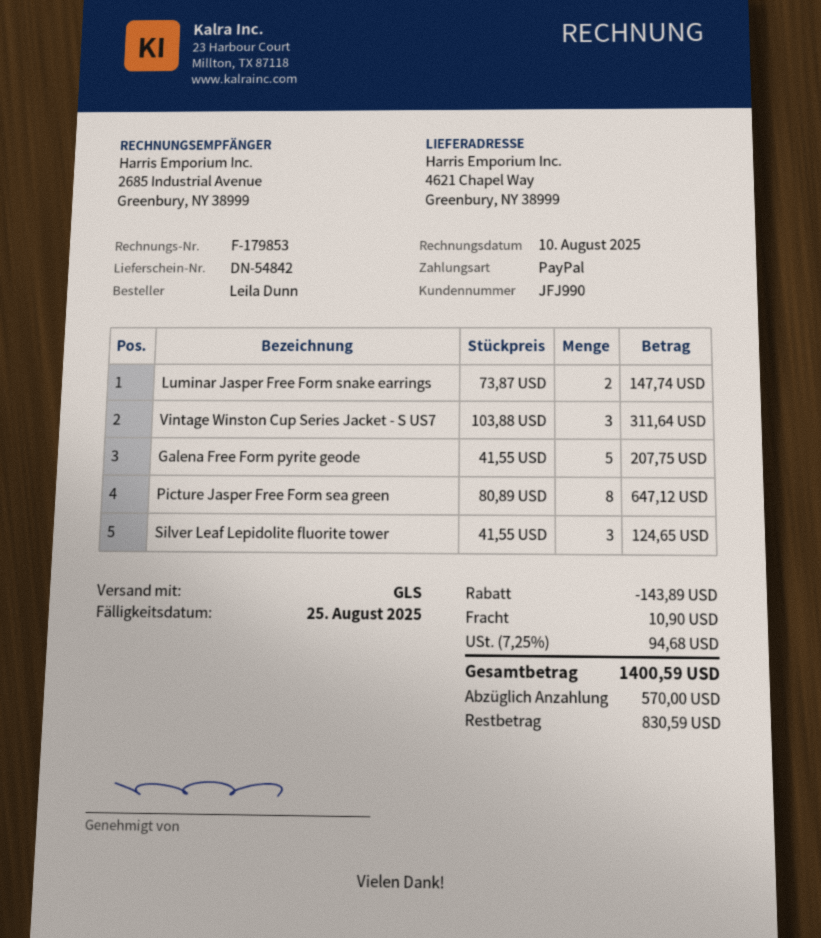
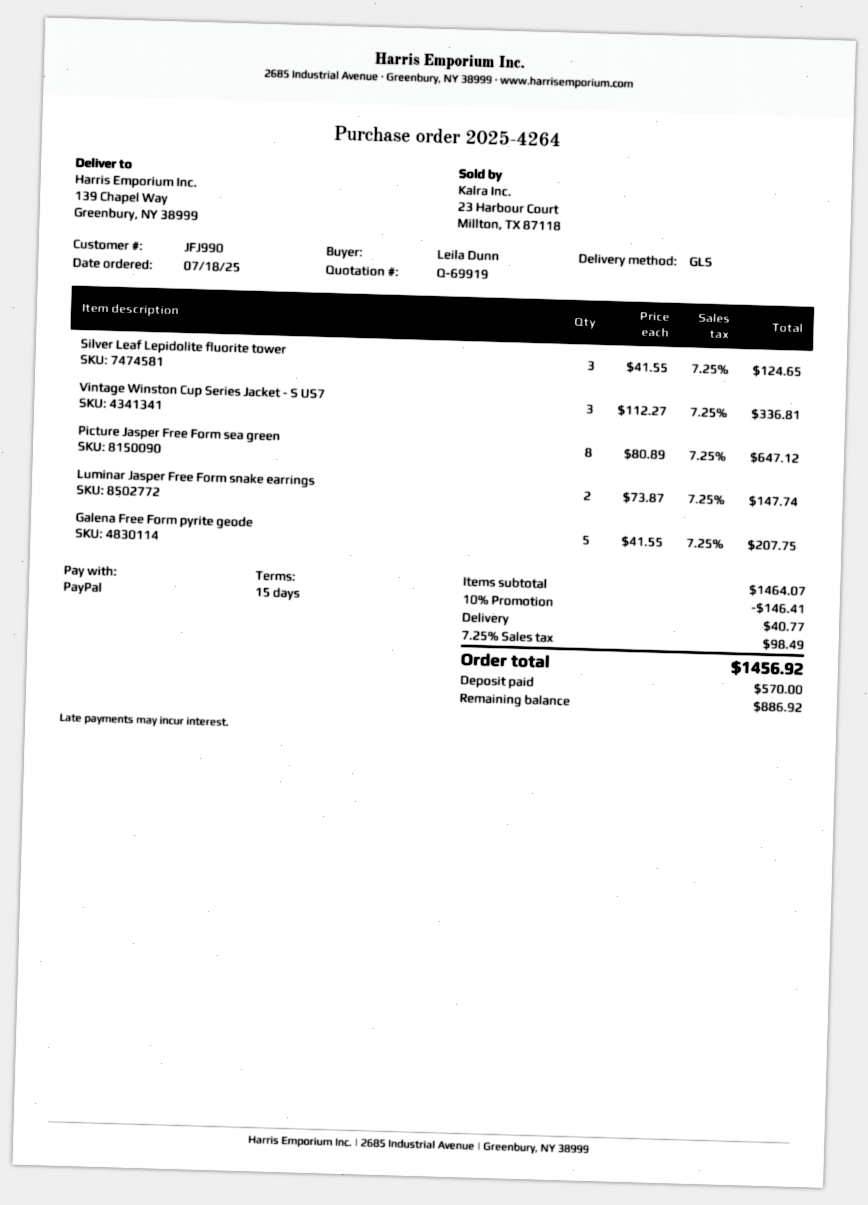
ship to: 4621 Chapel Way, Greenbury, NY 38999 -> 139 Chapel Way, Greenbury, NY 38999
Vintage Winston Cup Series Jacket - S US7: 3 x 103.88 = 311.64 -> 3 x 112.27 = 336.81
discount: 143.89 -> 146.41
shipping: 10.90 -> 40.77
tax: 7.25% = 94.68 -> 7.25% = 98.49
total: 1400.59 -> 1456.92
balance: 830.59 -> 886.92

